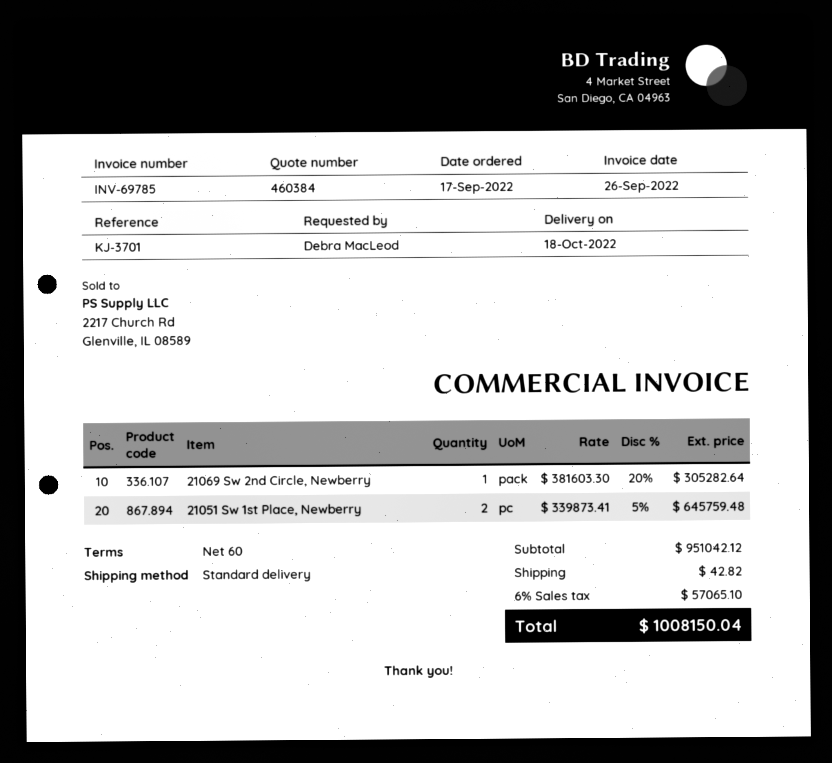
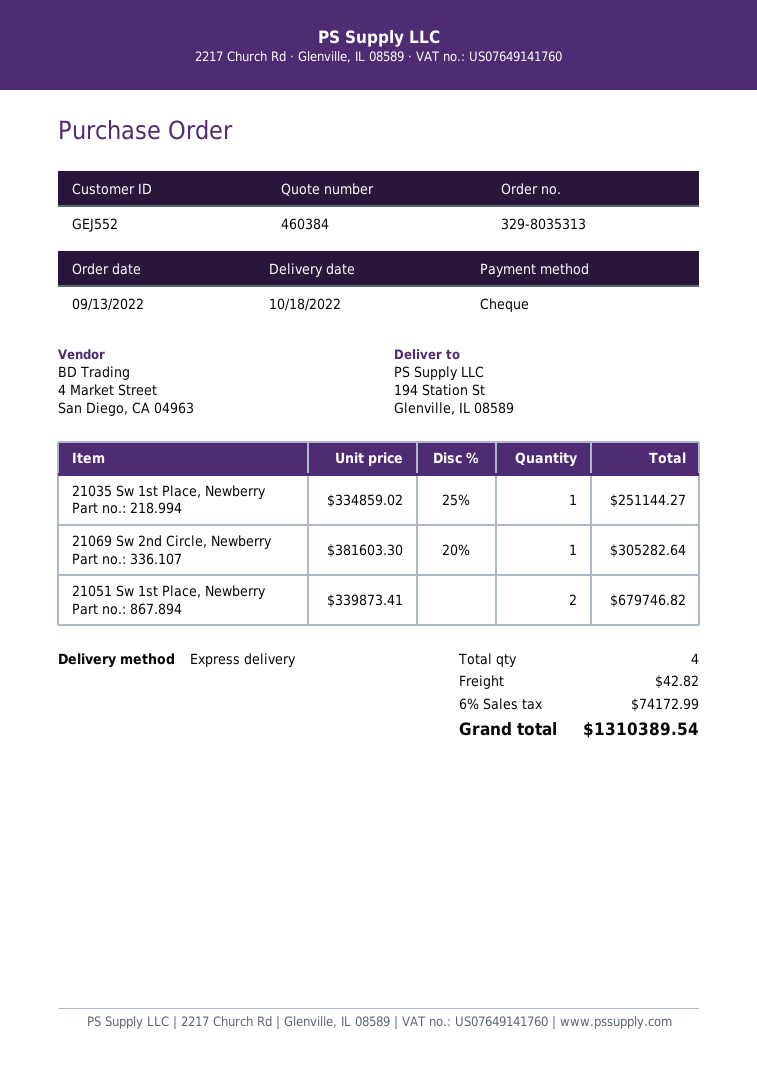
order date: 2022-09-17 -> 2022-09-13
shipping method: standard -> express
21051 Sw 1st Place, Newberry: 2 x 339873.41 - 5% = 645759.48 -> 2 x 339873.41 = 679746.82
21035 Sw 1st Place, Newberry: none -> 1 x 334859.02 - 25% = 251144.27
tax: 6% = 57065.10 -> 6% = 74172.99
total: 1008150.04 -> 1310389.54

